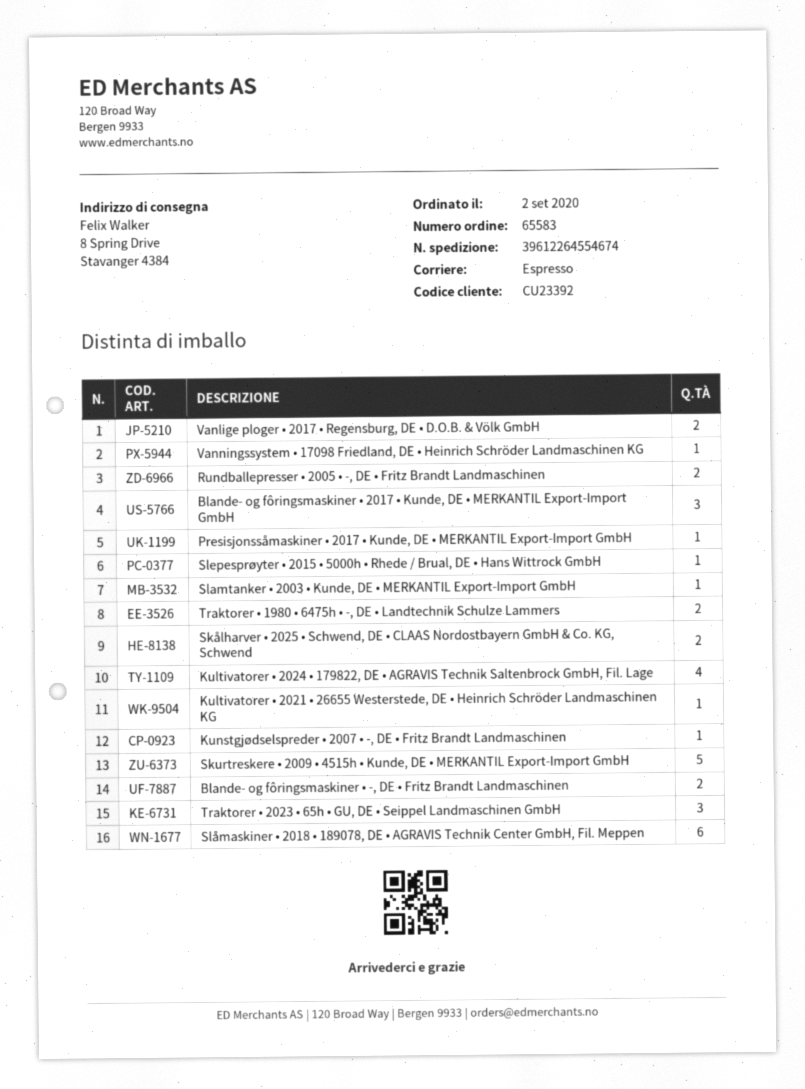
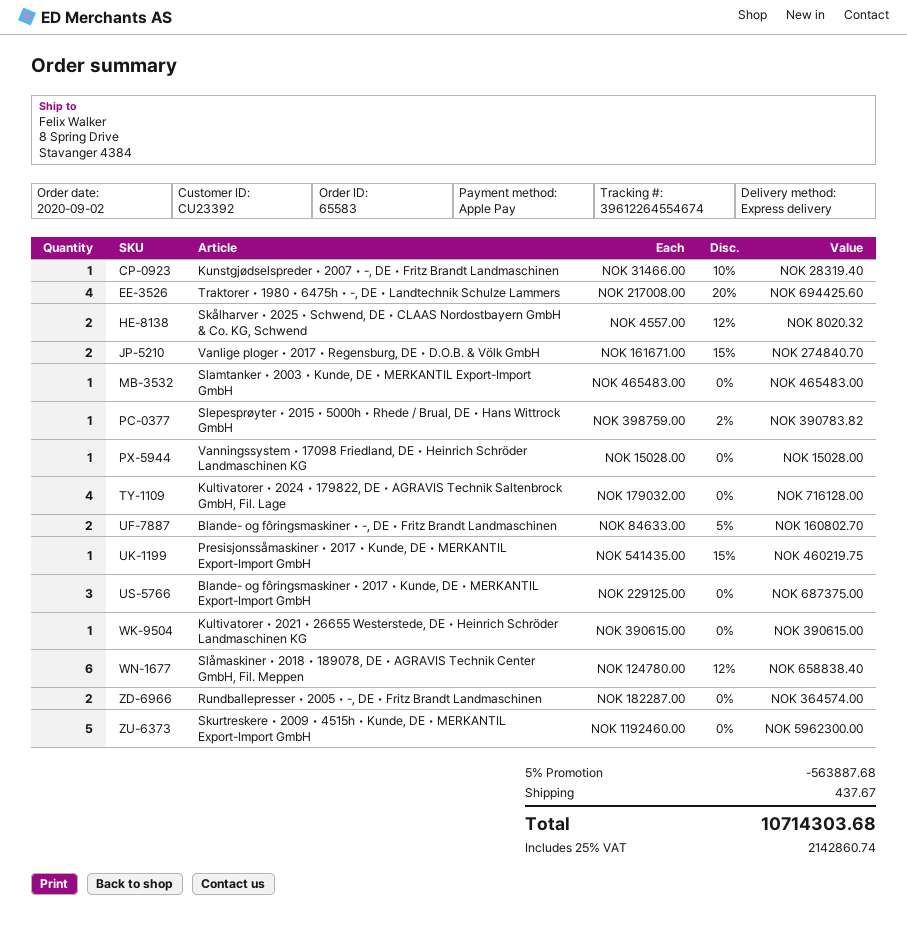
Traktorer • 1980 • 6475h • -, DE • Landtechnik Schulze Lammers: 2 -> 4
Traktorer • 2023 • 65h • GU, DE • Seippel Landmaschinen GmbH: 3 -> none

